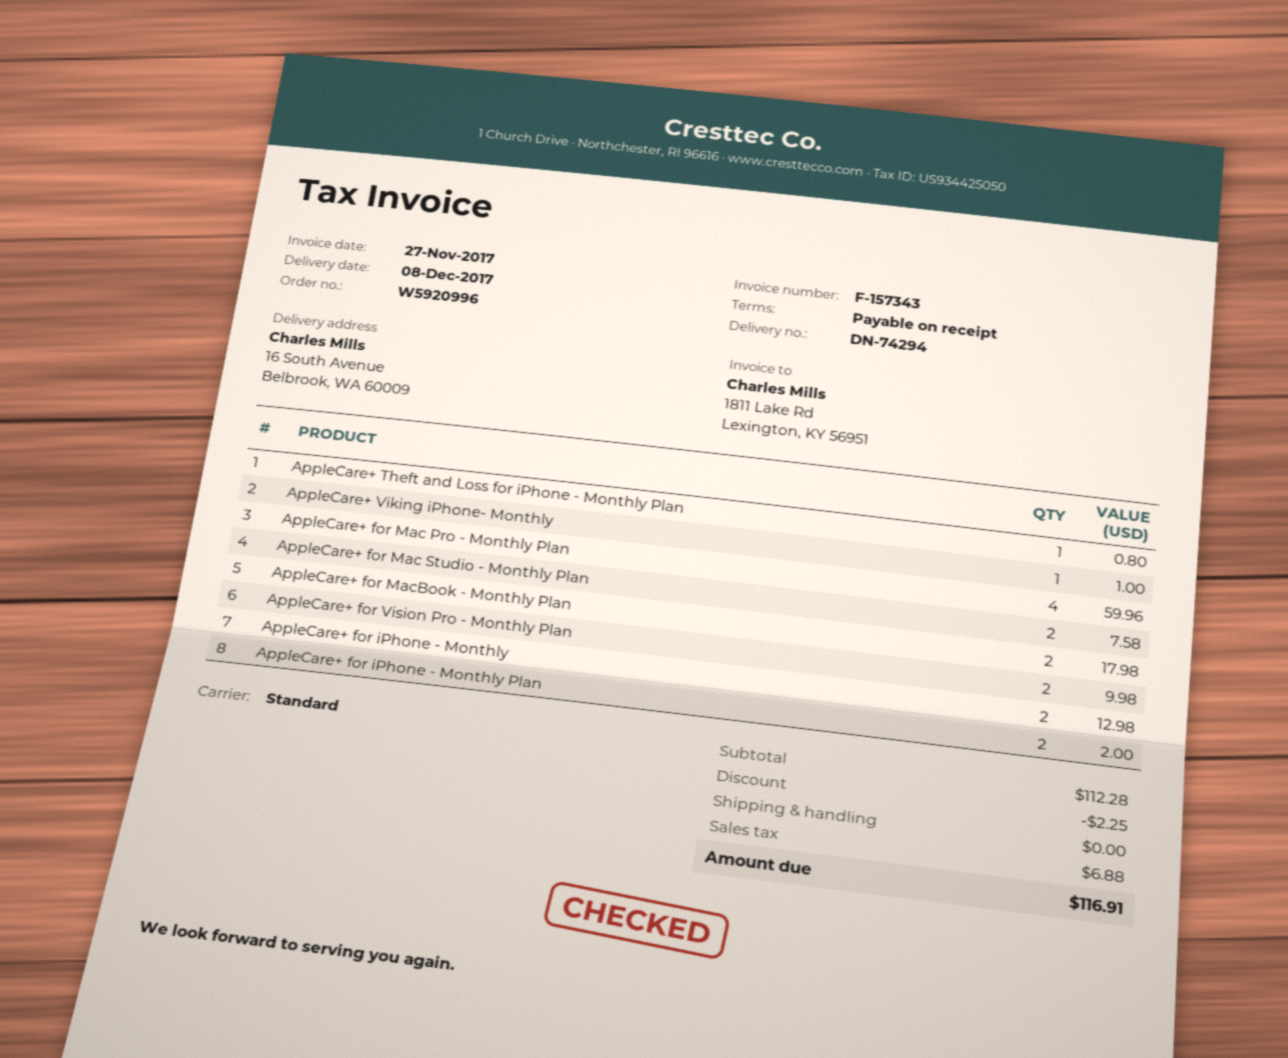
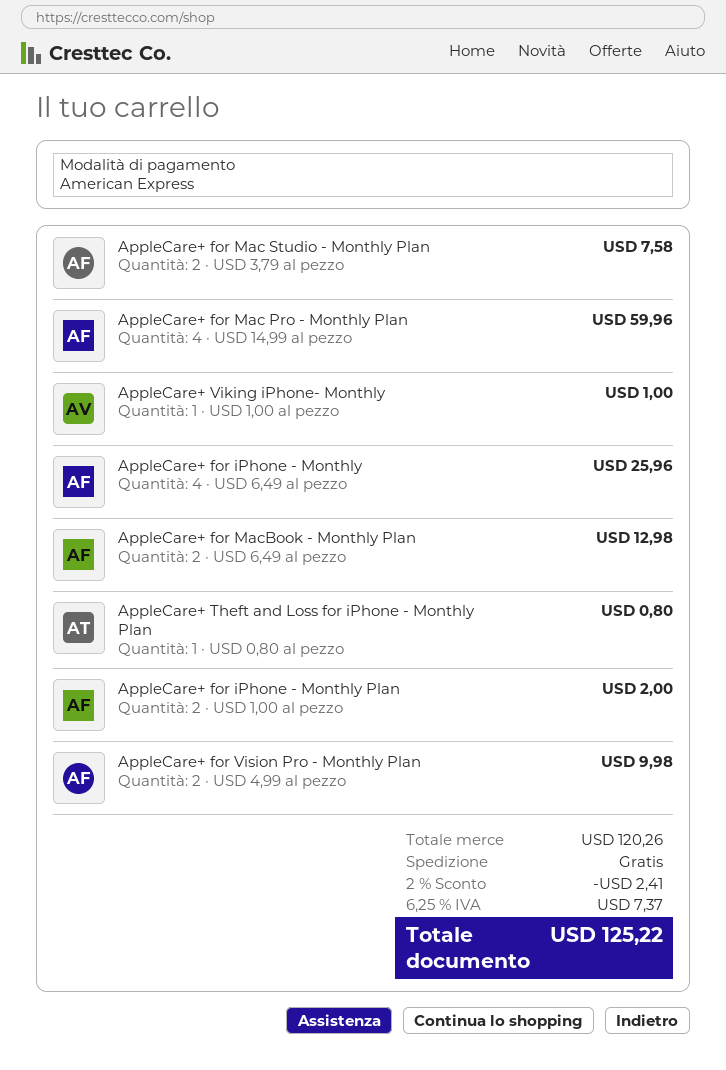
AppleCare+ for MacBook - Monthly Plan: 2 for 17.98 -> 2 for 12.98
AppleCare+ for iPhone - Monthly: 2 for 12.98 -> 4 for 25.96
subtotal: 112.28 -> 120.26
discount: 2.25 -> 2.41
tax: 6.88 -> 7.37
total: 116.91 -> 125.22

